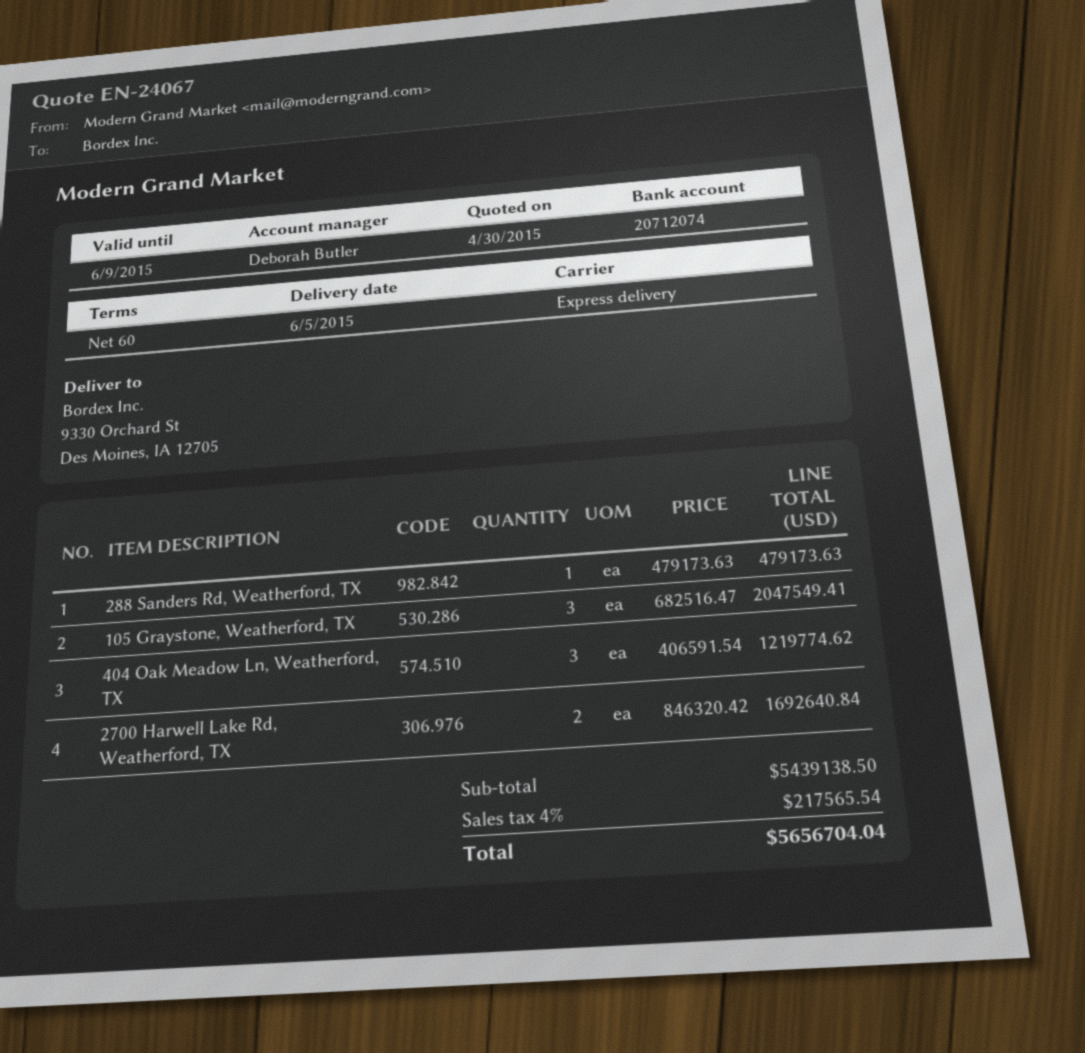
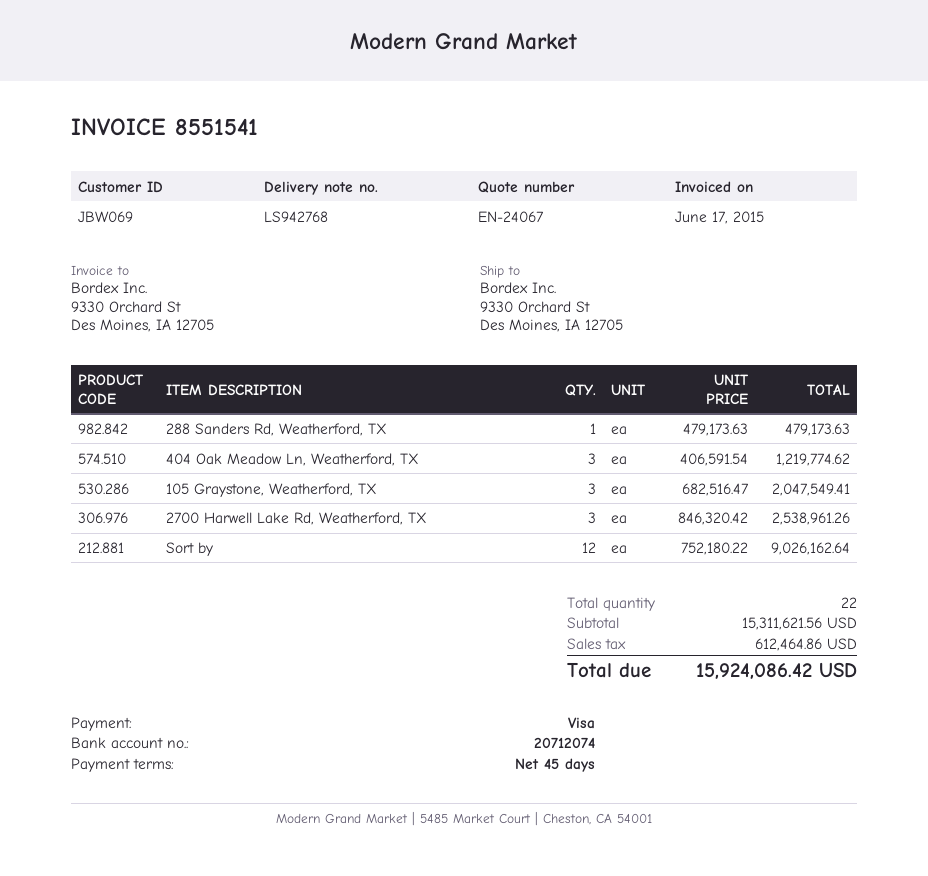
payment terms: 60 days -> 45 days
2700 Harwell Lake Rd, Weatherford, TX: 2 x 846320.42 = 1692640.84 -> 3 x 846320.42 = 2538961.26
Sort by: none -> 12 x 752180.22 = 9026162.64
subtotal: 5439138.50 -> 15311621.56
tax: 217565.54 -> 612464.86
total: 5656704.04 -> 15924086.42

